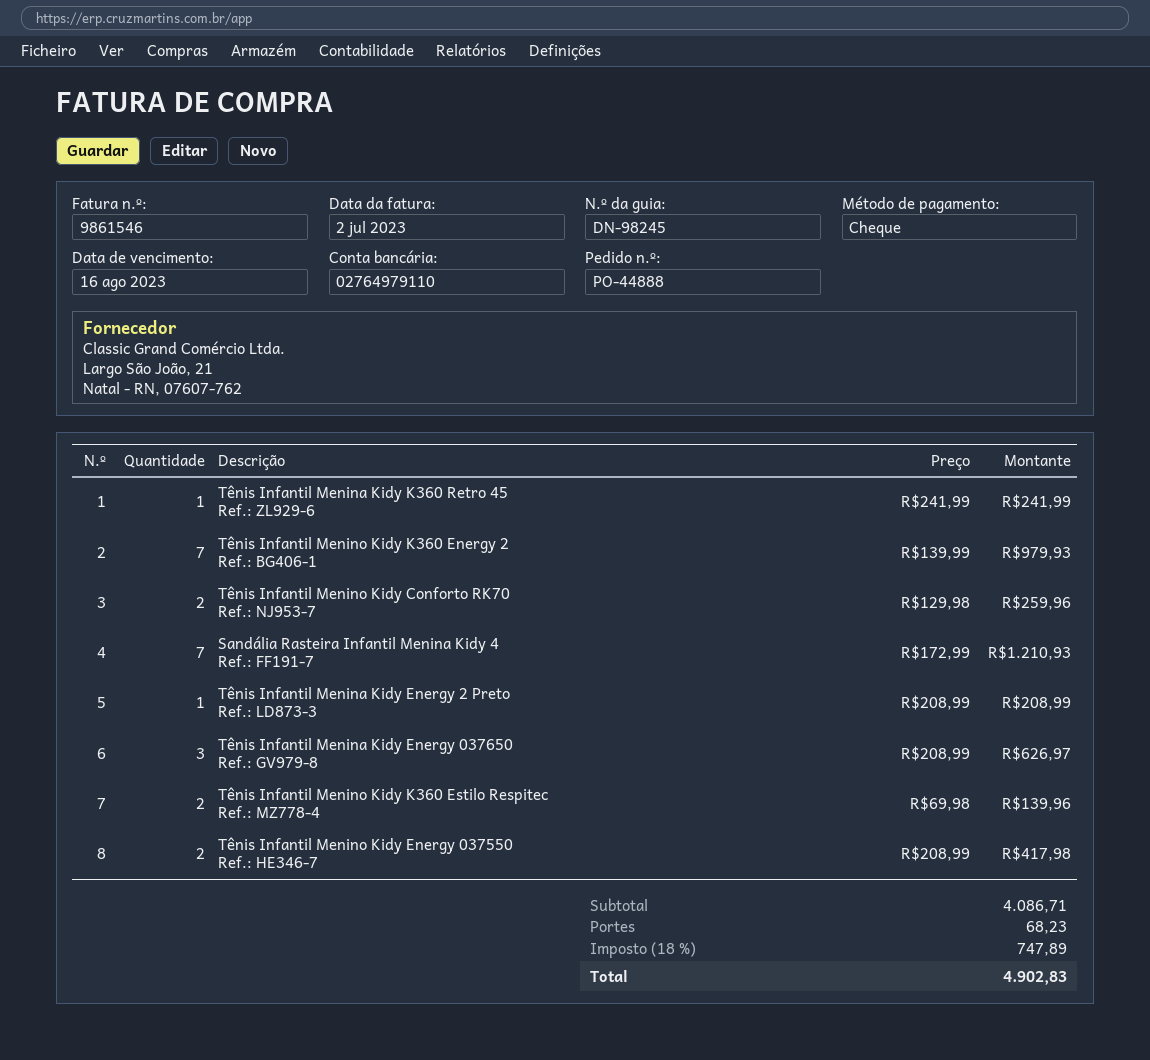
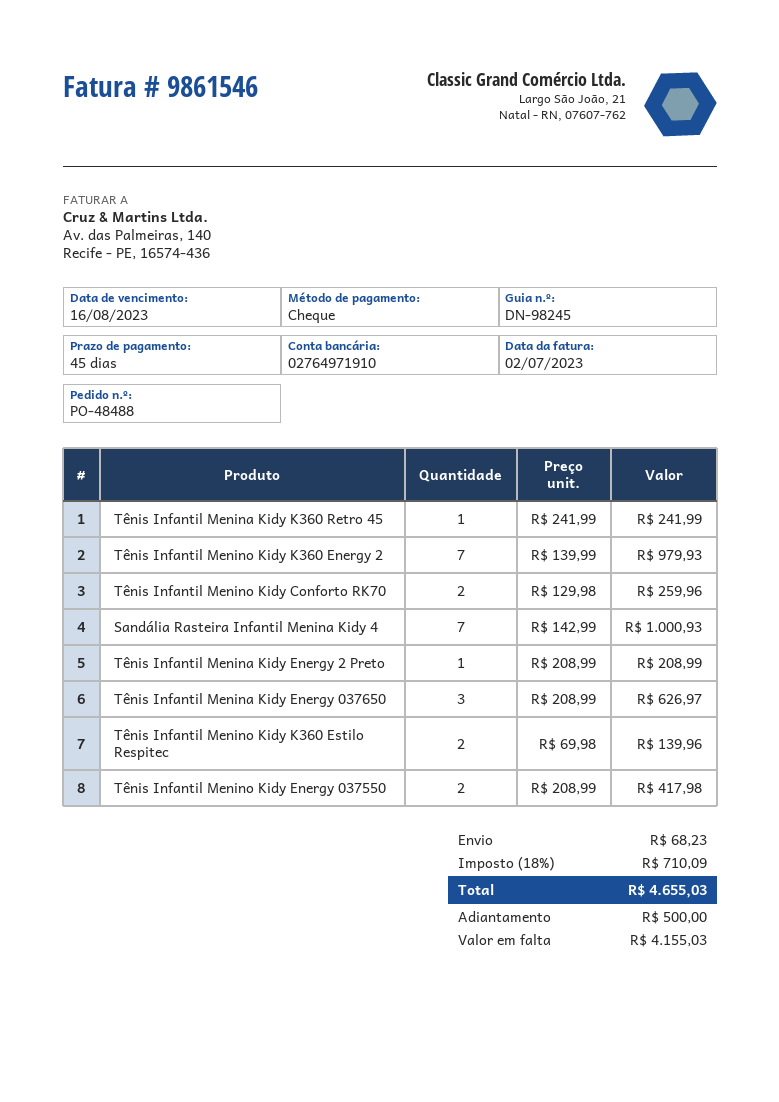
order number: PO-44888 -> PO-48488
bank account: 02764979110 -> 02764971910
Sandália Rasteira Infantil Menina Kidy 4: 7 x 172.99 = 1210.93 -> 7 x 142.99 = 1000.93
tax: 18% = 747.89 -> 18% = 710.09
total: 4902.83 -> 4655.03

